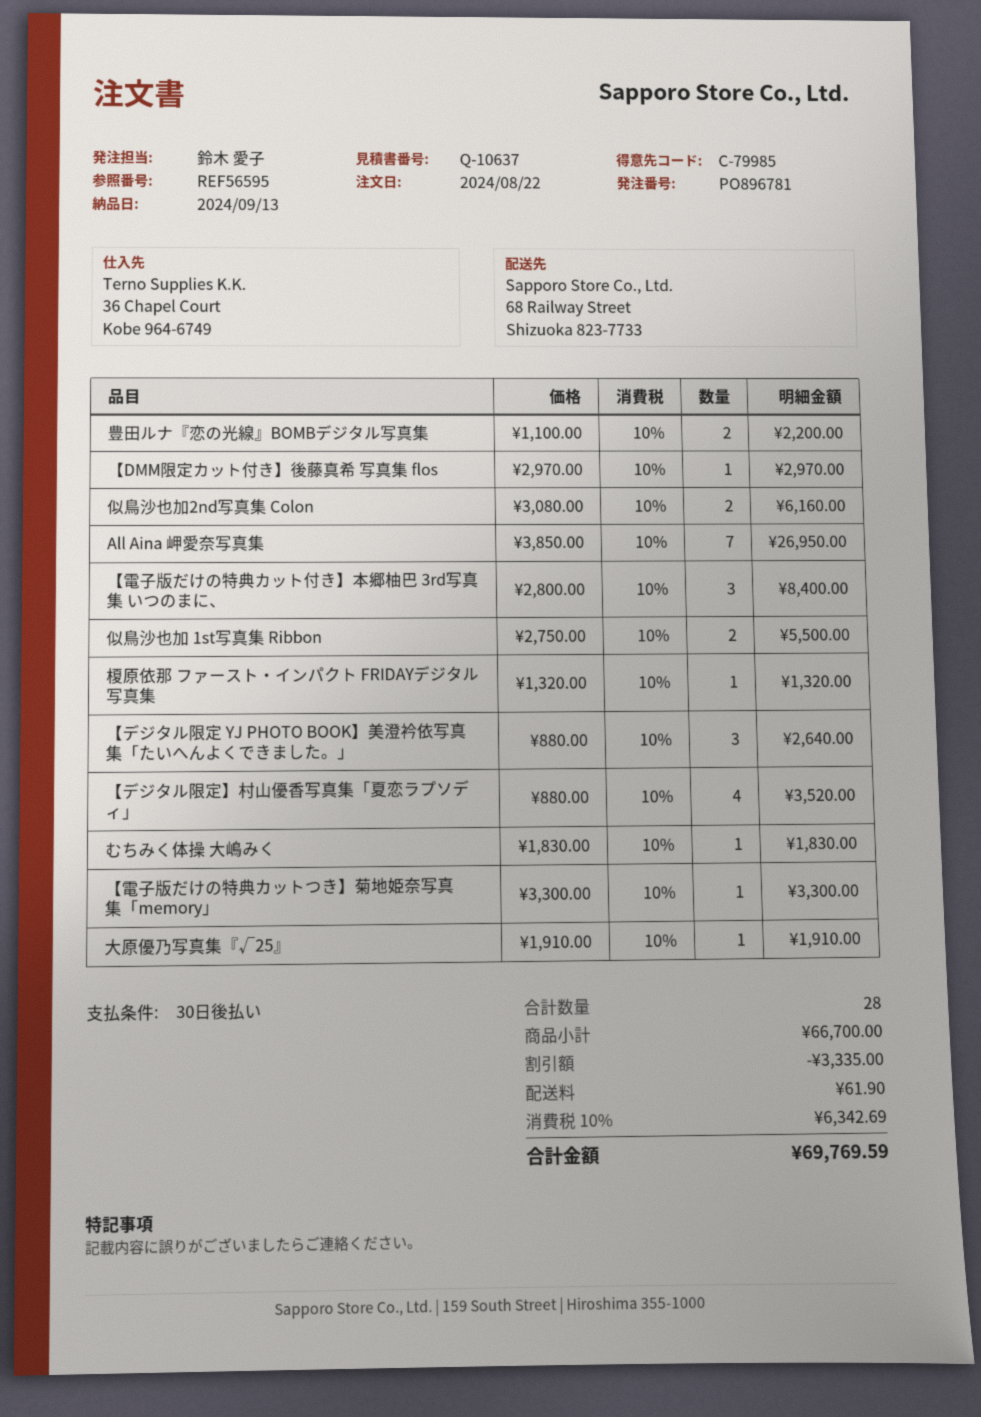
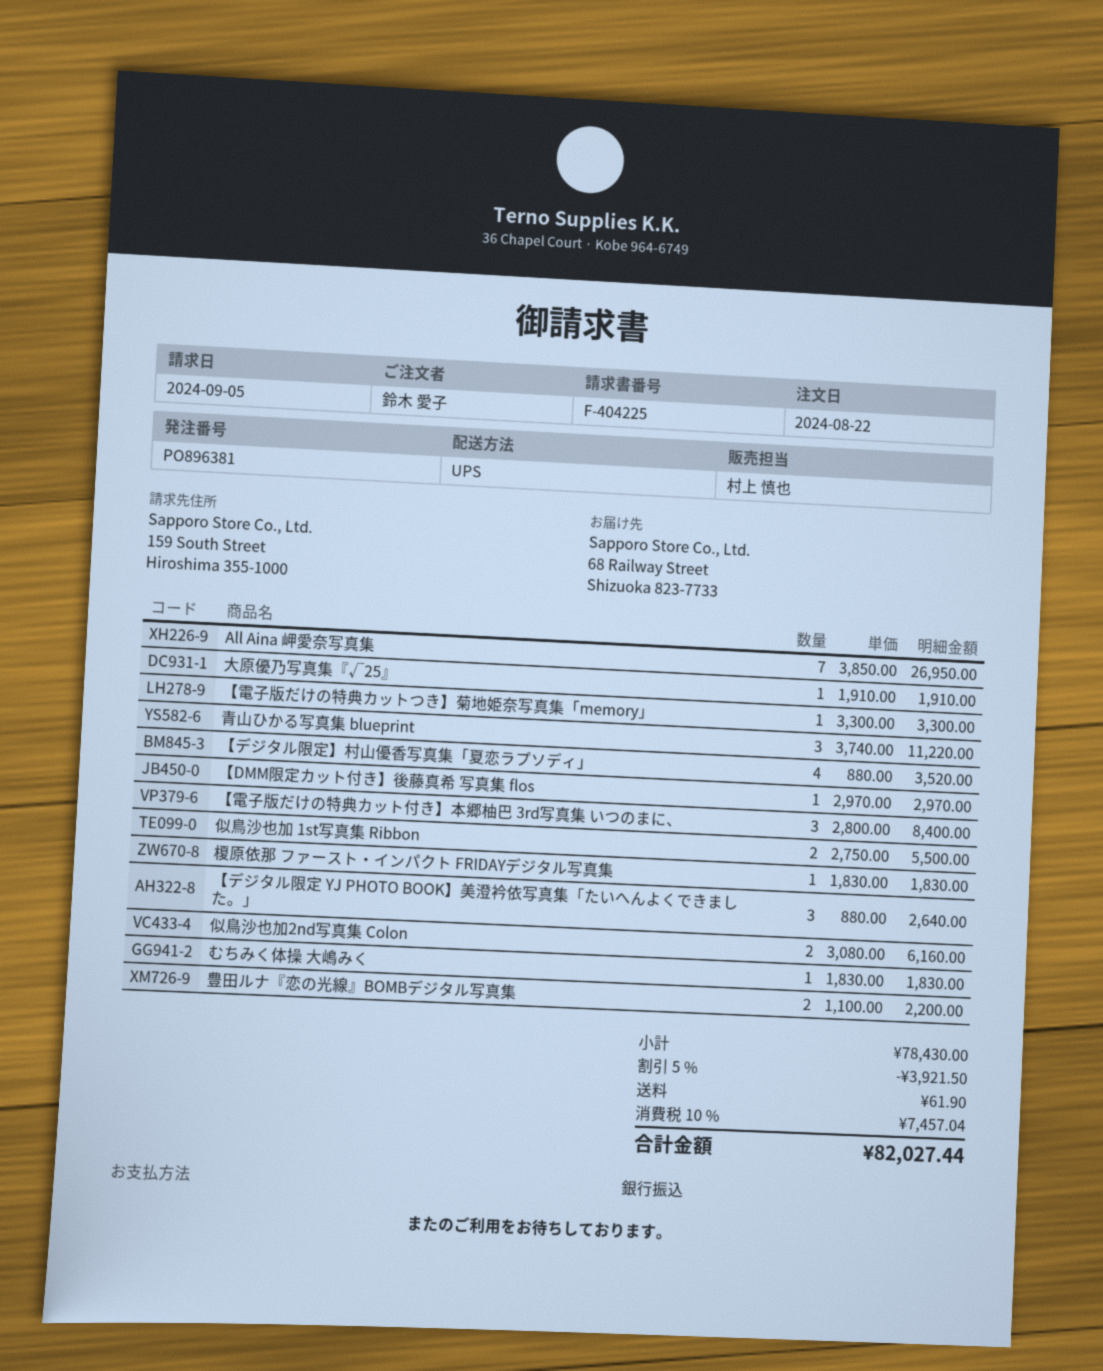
order number: PO896781 -> PO896381
榎原依那 ファースト・インパクト FRIDAYデジタル写真集: 1 x 1320.00 = 1320.00 -> 1 x 1830.00 = 1830.00
青山ひかる写真集 blueprint: none -> 3 x 3740.00 = 11220.00
subtotal: 66700.00 -> 78430.00
discount: 3335.00 -> 3921.50
tax: 10% = 6342.69 -> 10% = 7457.04
total: 69769.59 -> 82027.44

